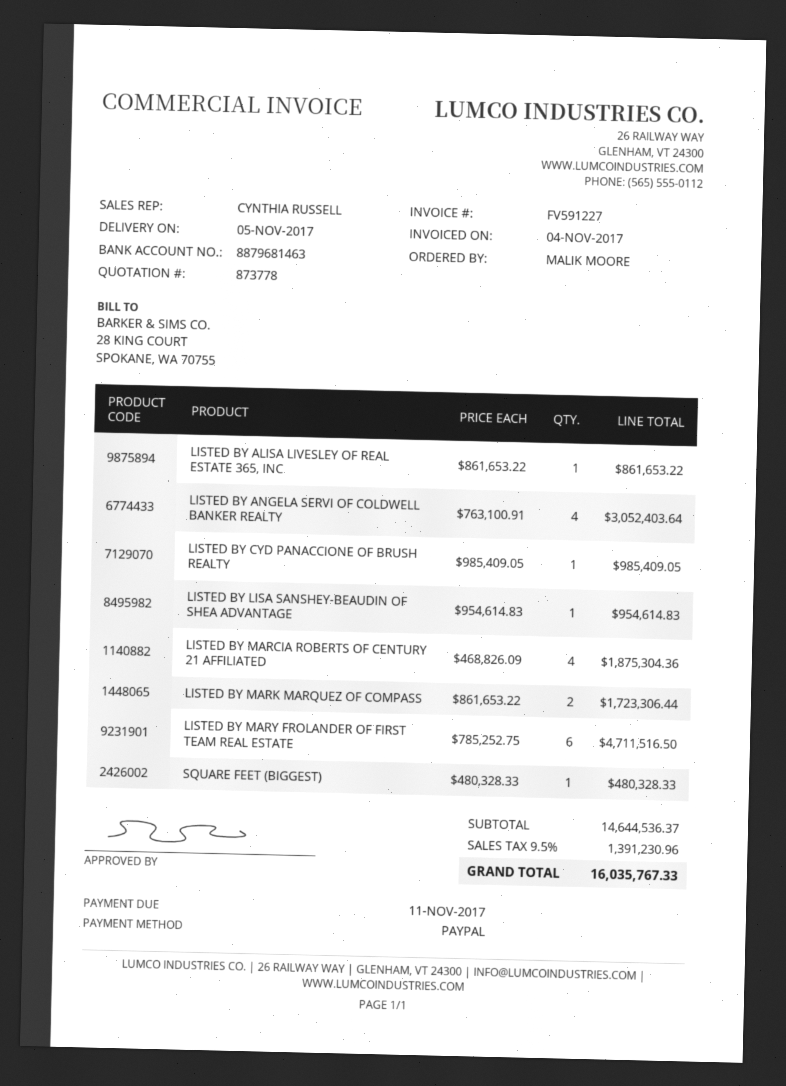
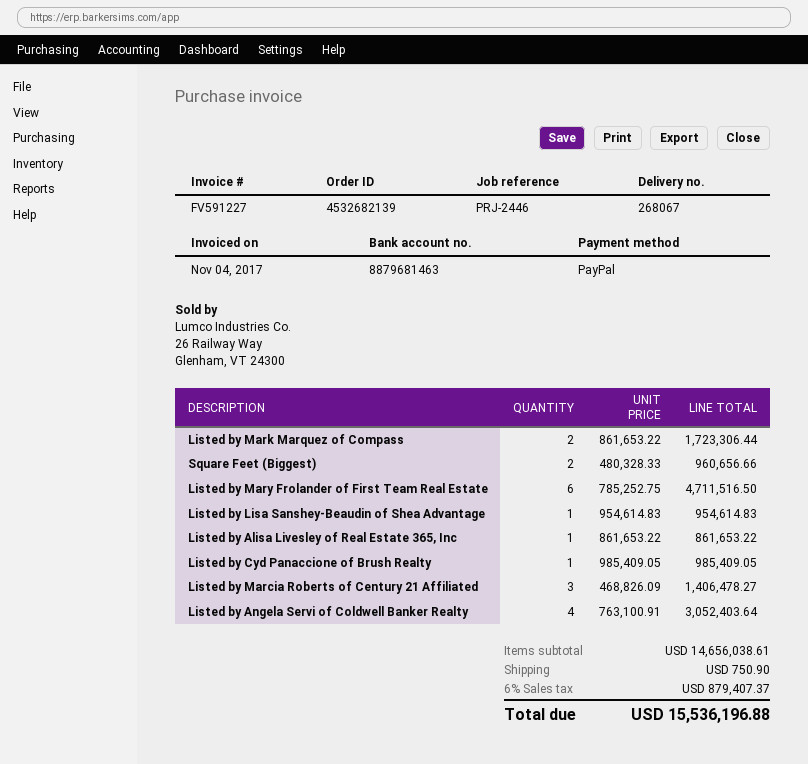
LISTED BY MARCIA ROBERTS OF CENTURY 21 AFFILIATED: 4 x 468826.09 = 1875304.36 -> 3 x 468826.09 = 1406478.27
SQUARE FEET (BIGGEST): 1 x 480328.33 = 480328.33 -> 2 x 480328.33 = 960656.66
subtotal: 14644536.37 -> 14656038.61
shipping: none -> 750.90
tax: 9.5% = 1391230.96 -> 6% = 879407.37
total: 16035767.33 -> 15536196.88

